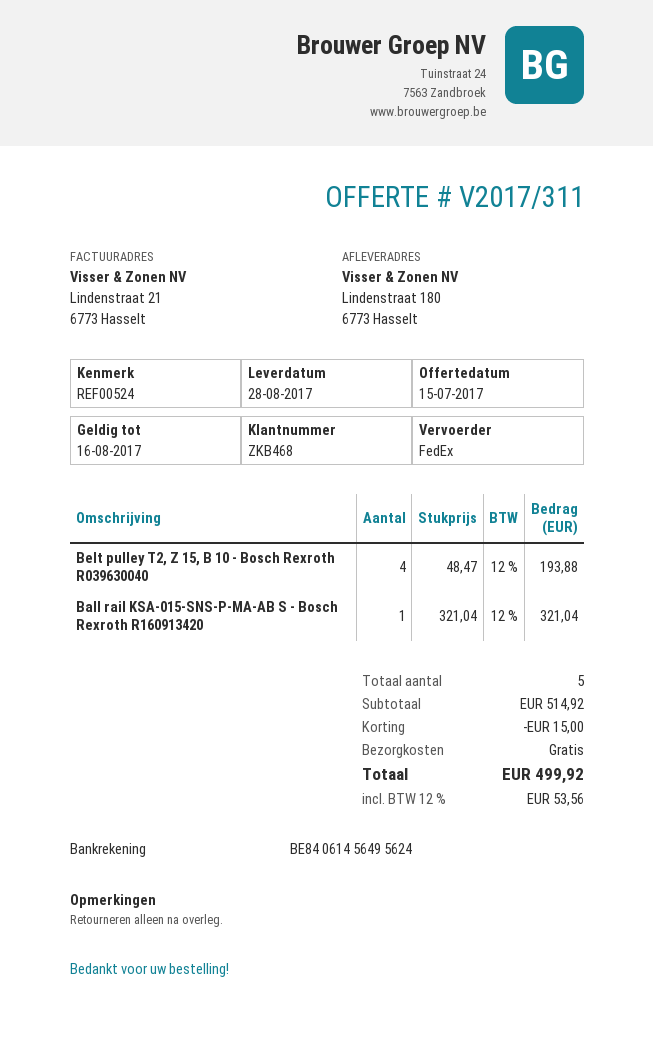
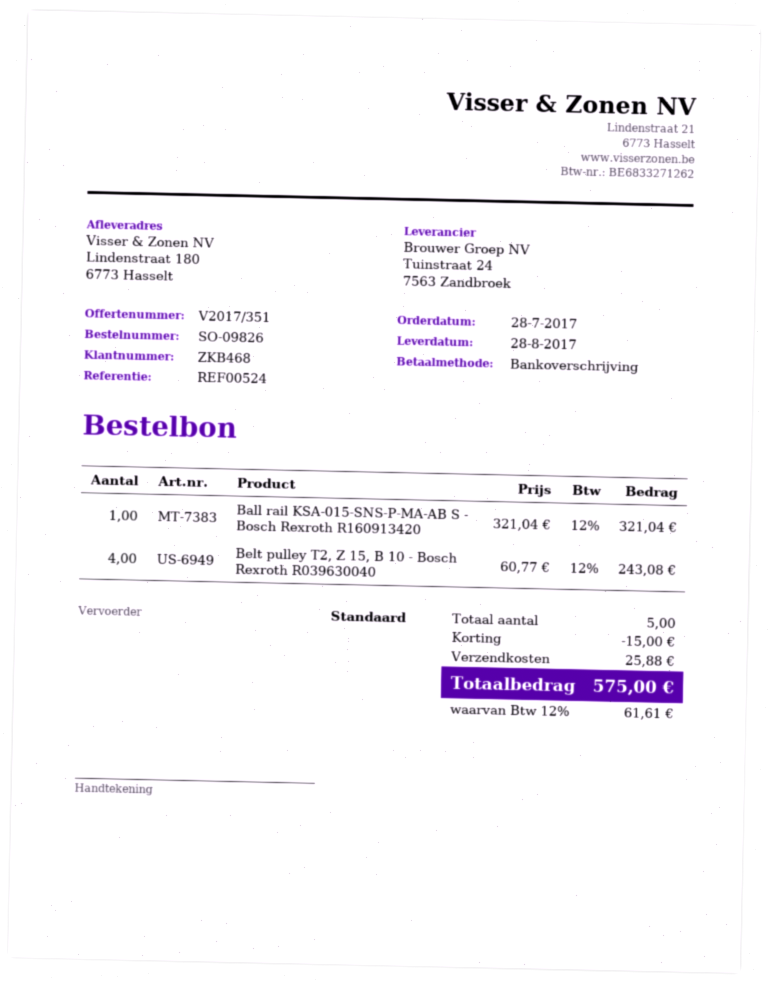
quote number: V2017/311 -> V2017/351
shipping method: FedEx -> standard
Belt pulley T2, Z 15, B 10 - Bosch Rexroth R039630040: 4 x 48.47 = 193.88 -> 4 x 60.77 = 243.08
shipping: 0.00 -> 25.88
tax: 12% = 53.56 -> 12% = 61.61
total: 499.92 -> 575.00

